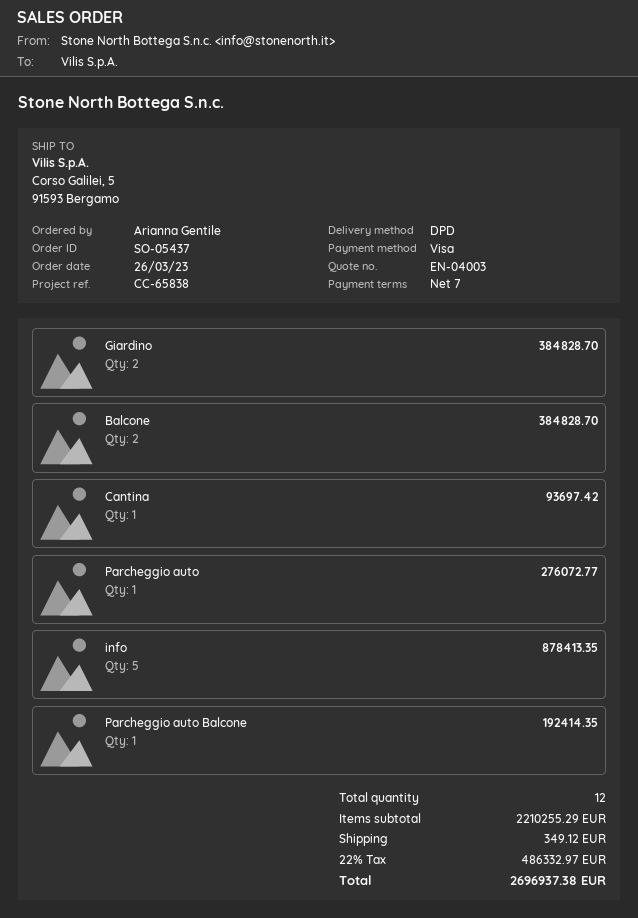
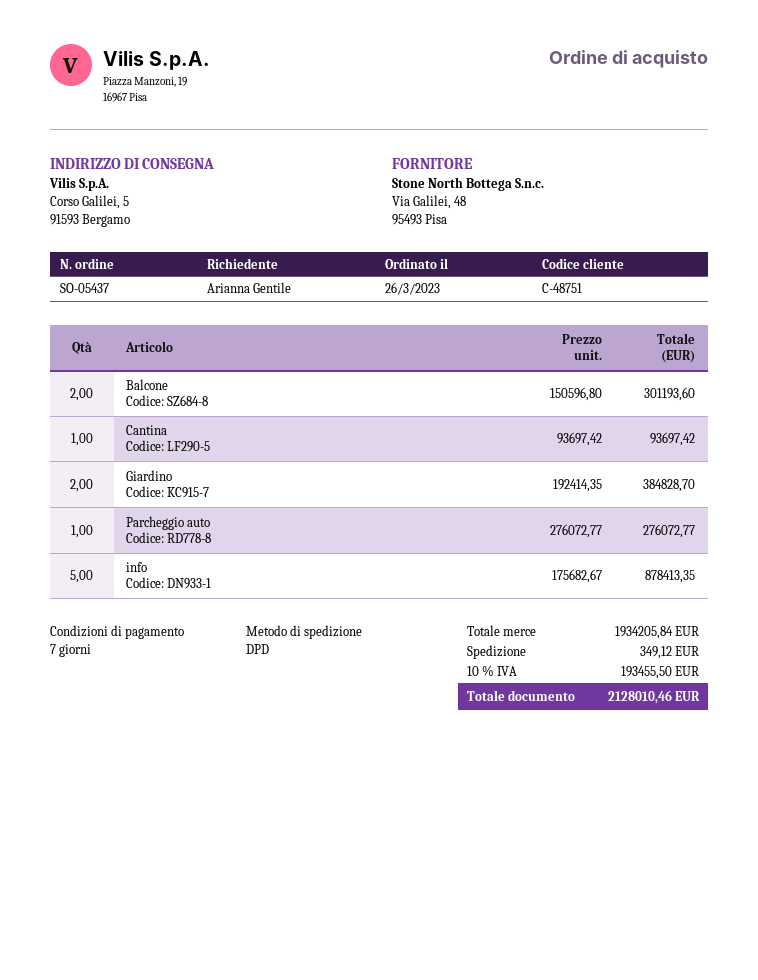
Balcone: 2 for 384828.70 -> 2 for 301193.60
Parcheggio auto Balcone: 1 for 192414.35 -> none
subtotal: 2210255.29 -> 1934205.84
tax: 22% = 486332.97 -> 10% = 193455.50
total: 2696937.38 -> 2128010.46

